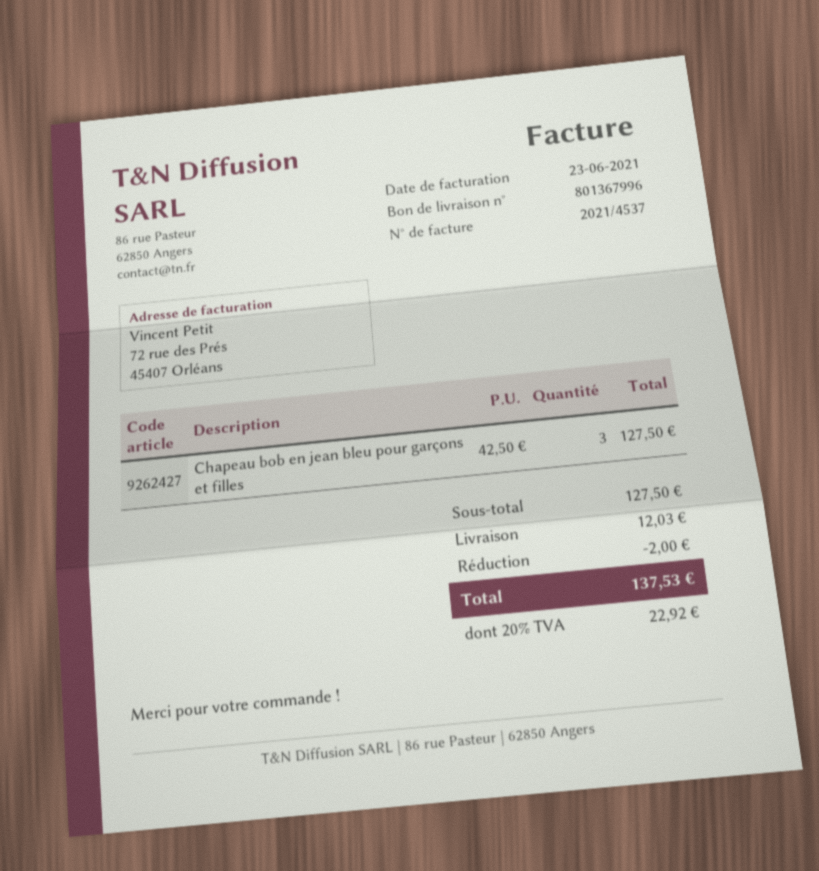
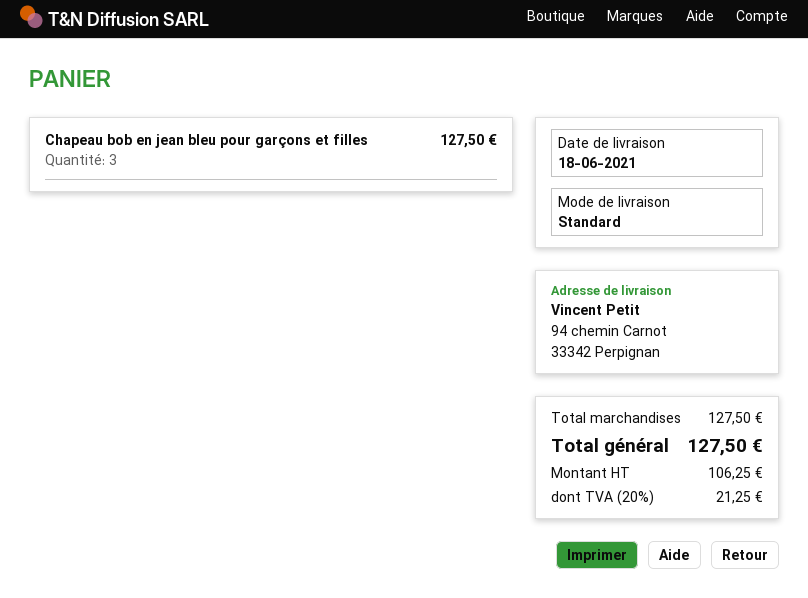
discount: 2.00 -> none
shipping: 12.03 -> none
tax: 20% = 22.92 -> 20% = 21.25
total: 137.53 -> 127.50

